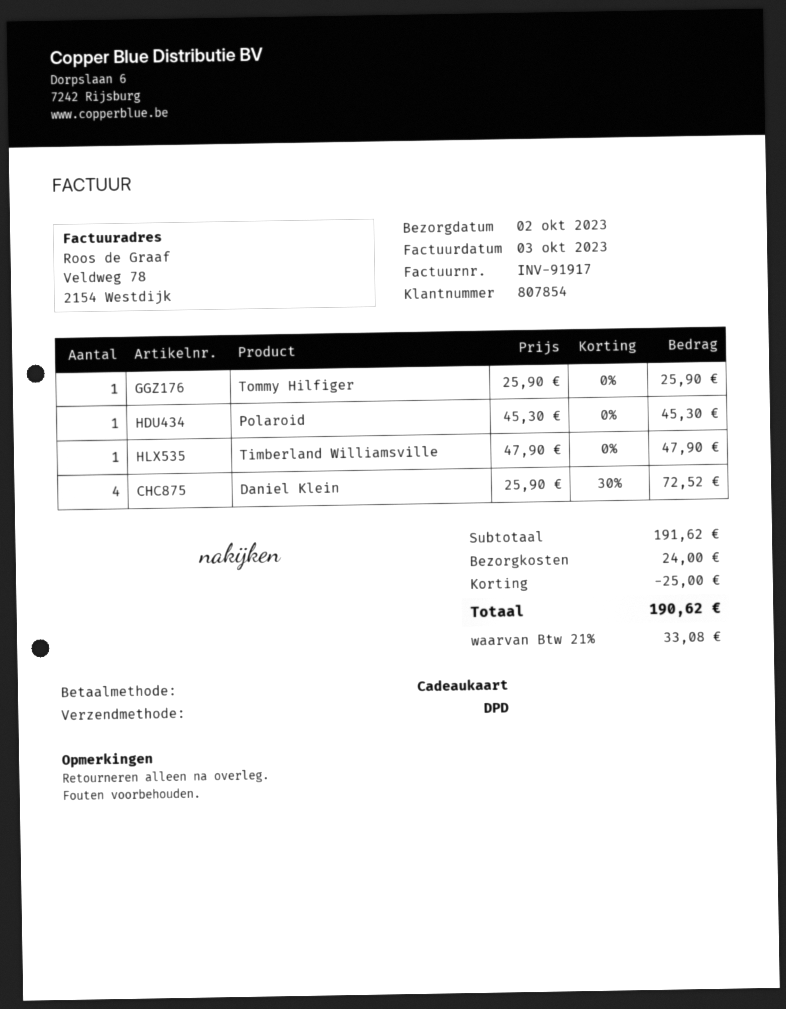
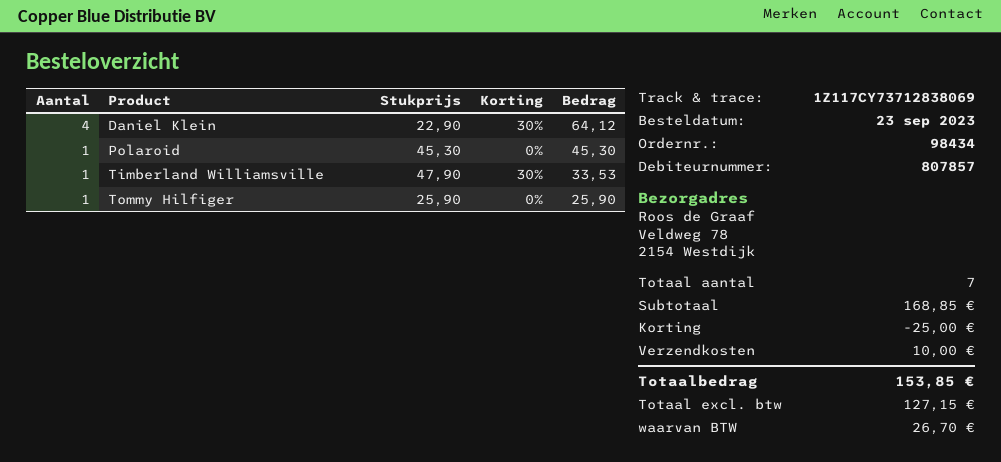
customer number: 807854 -> 807857
Timberland Williamsville: 1 x 47.90 = 47.90 -> 1 x 47.90 - 30% = 33.53
Daniel Klein: 4 x 25.90 - 30% = 72.52 -> 4 x 22.90 - 30% = 64.12
subtotal: 191.62 -> 168.85
shipping: 24.00 -> 10.00
tax: 33.08 -> 26.70
total: 190.62 -> 153.85

